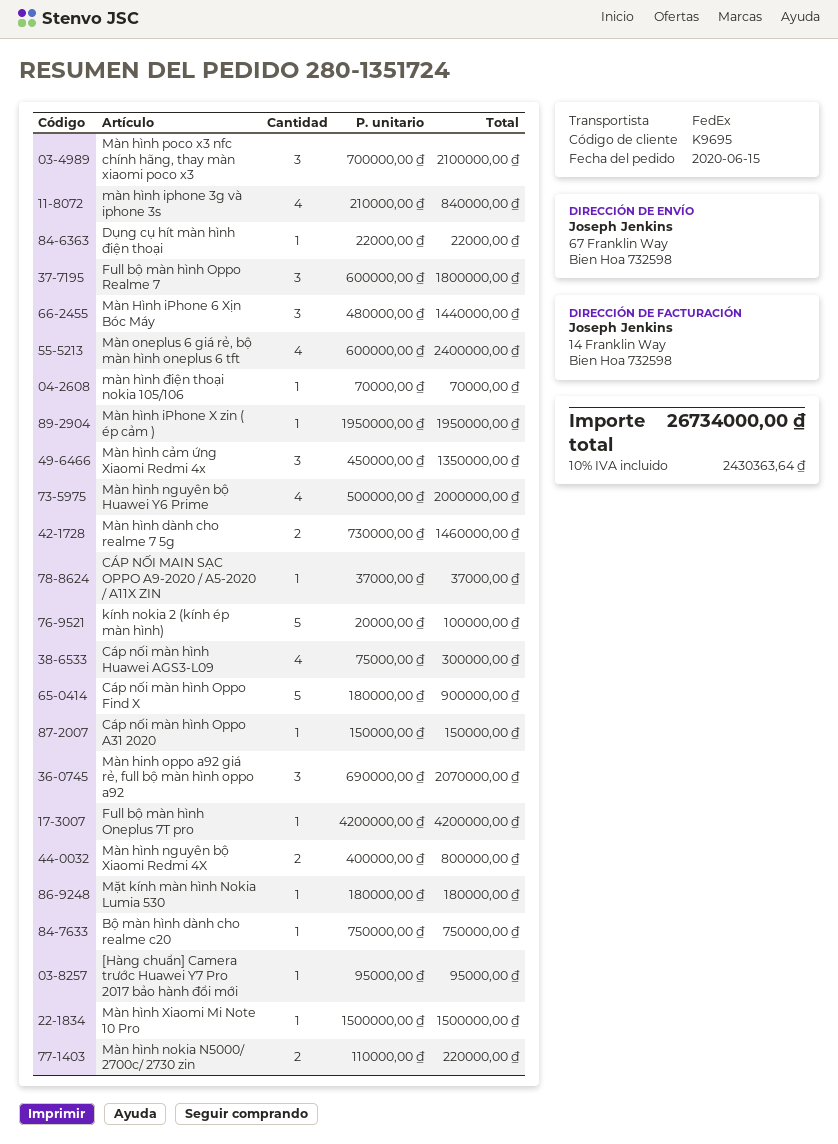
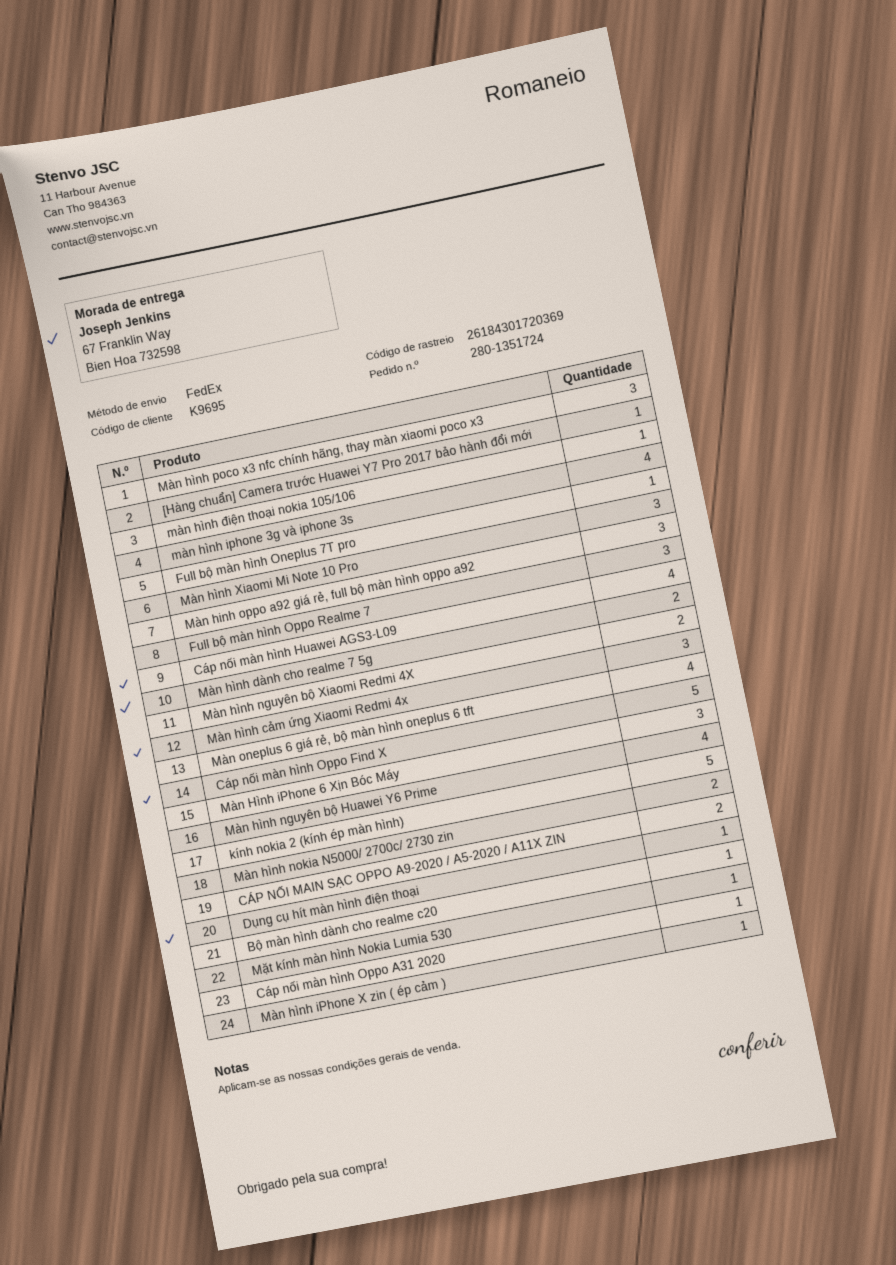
CÁP NỐI MAIN SẠC OPPO A9-2020 / A5-2020 / A11X ZIN: 1 -> 2
Màn hình Xiaomi Mi Note 10 Pro: 1 -> 3

